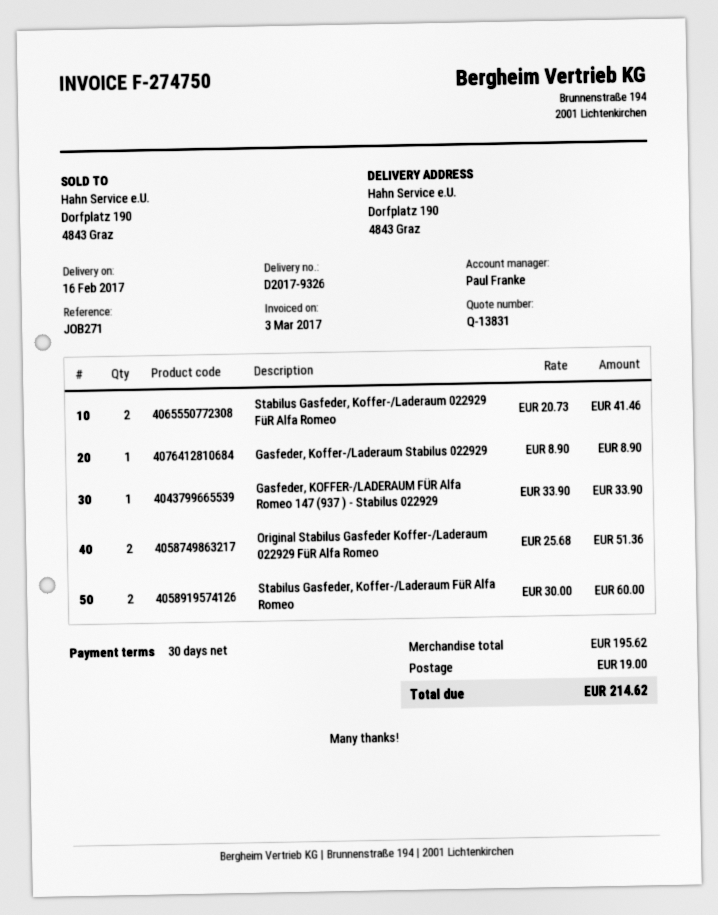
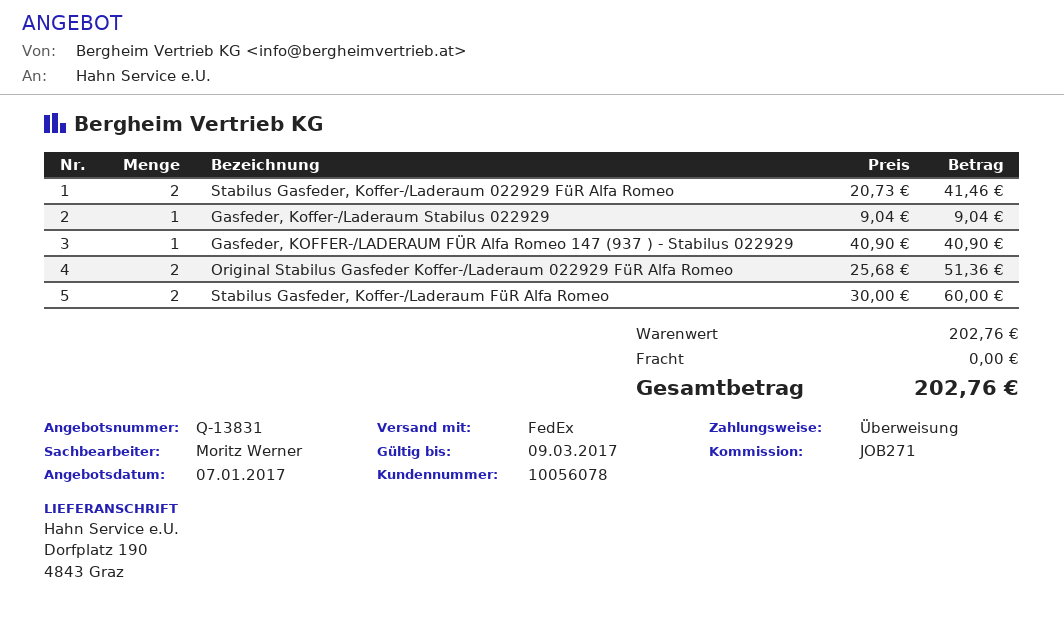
sales rep: Paul Franke -> Moritz Werner
Gasfeder, Koffer-/Laderaum Stabilus 022929: 1 x 8.90 = 8.90 -> 1 x 9.04 = 9.04
Gasfeder, KOFFER-/LADERAUM FÜR Alfa Romeo 147 (937 ) - Stabilus 022929: 1 x 33.90 = 33.90 -> 1 x 40.90 = 40.90
subtotal: 195.62 -> 202.76
shipping: 19.00 -> 0.00
total: 214.62 -> 202.76

